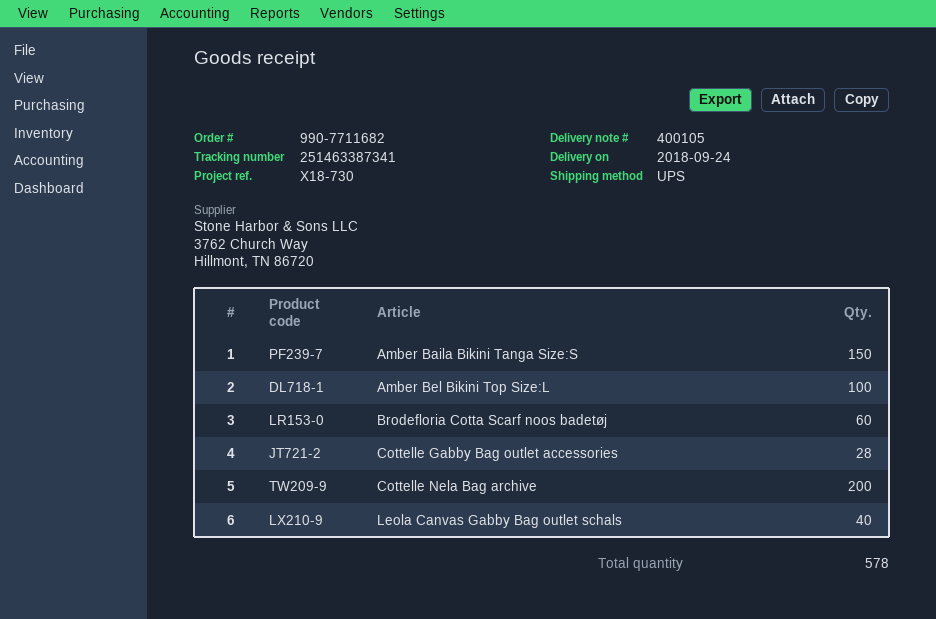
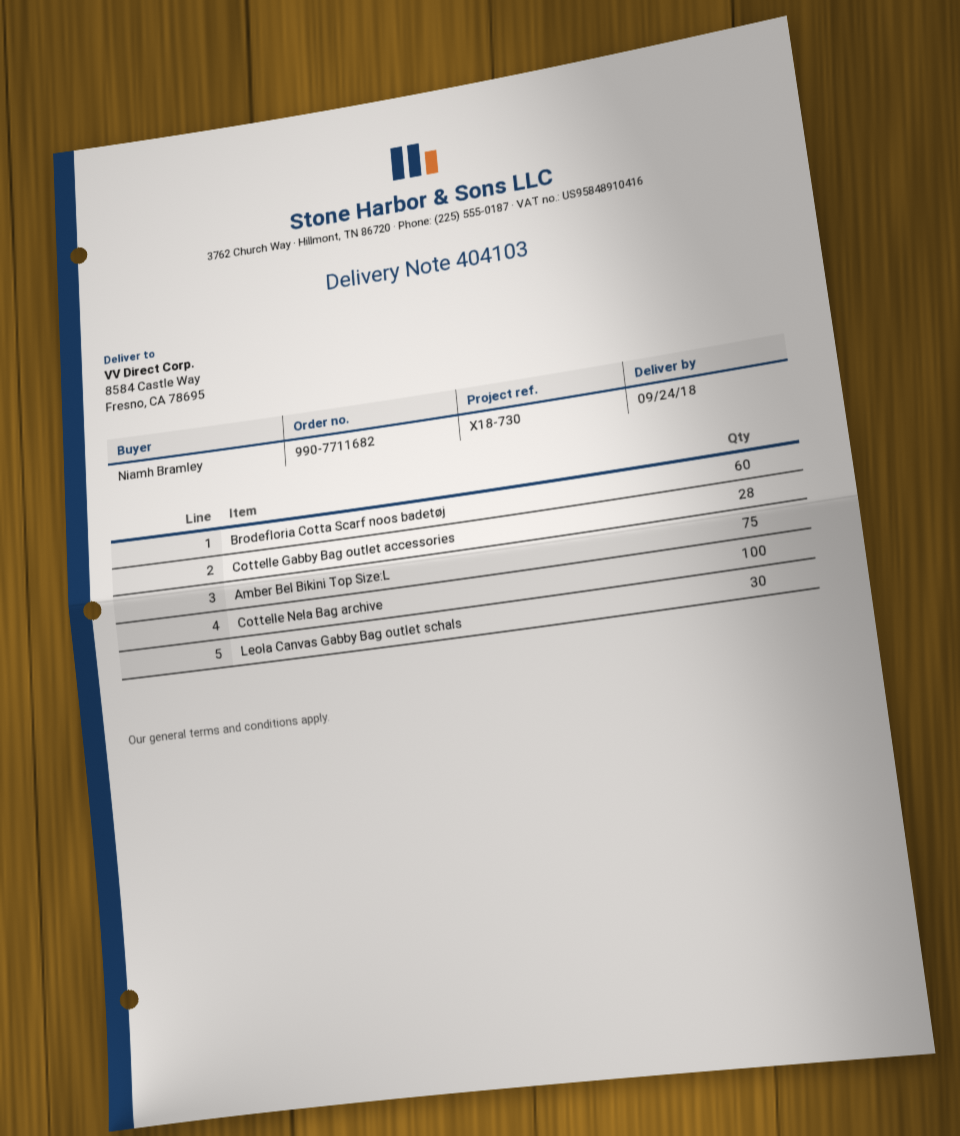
delivery note number: 400105 -> 404103
Amber Baila Bikini Tanga Size:S: 150 -> none
Amber Bel Bikini Top Size:L: 100 -> 75
Cottelle Nela Bag archive: 200 -> 100
Leola Canvas Gabby Bag outlet schals: 40 -> 30

